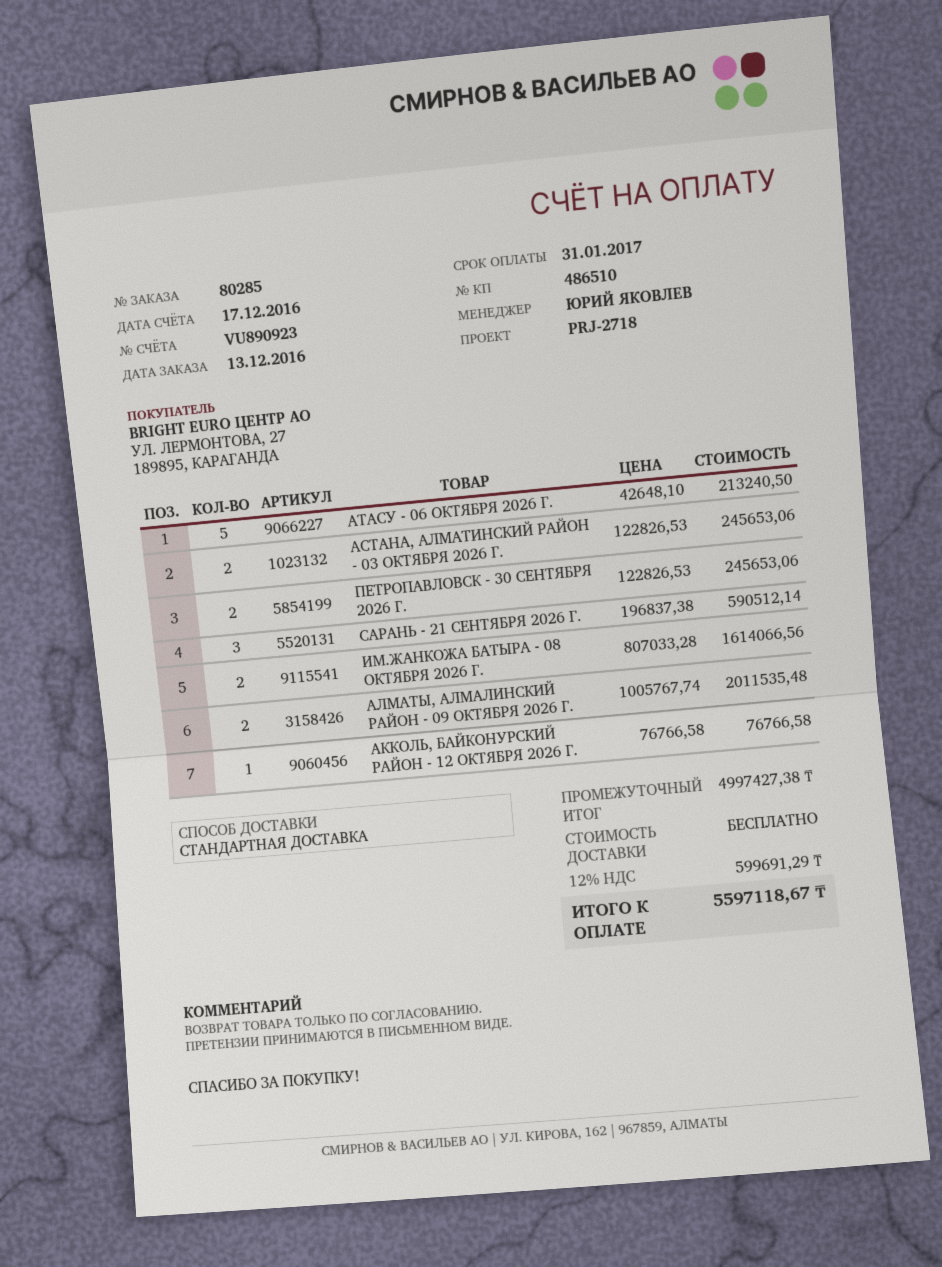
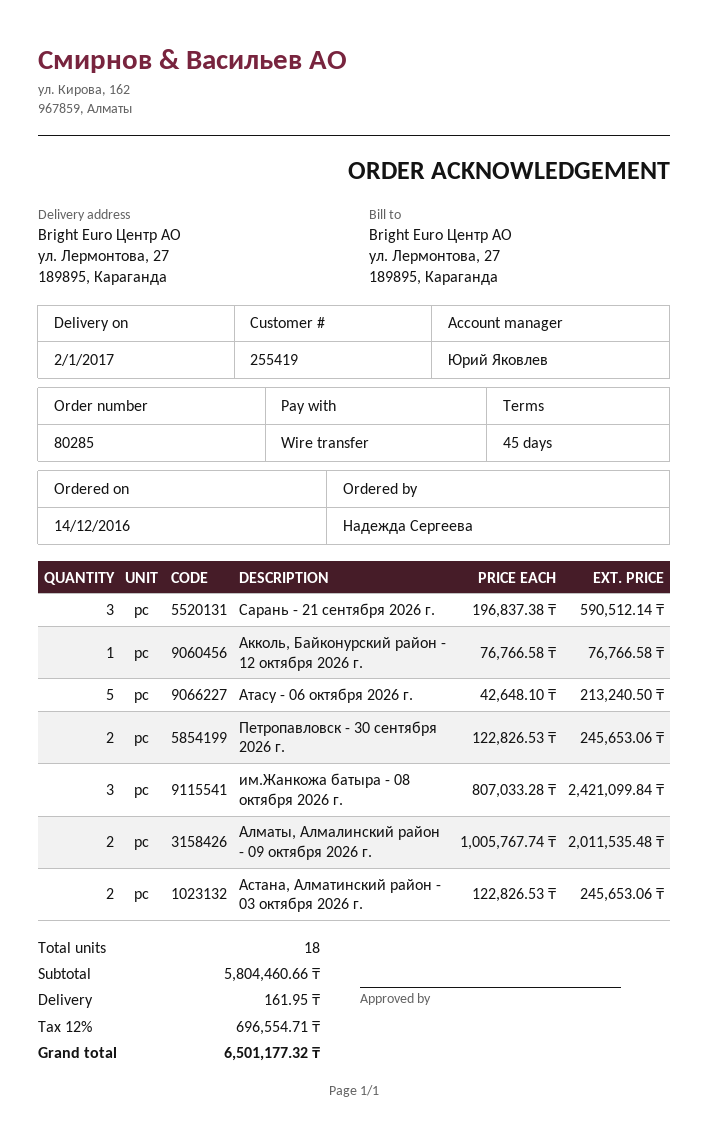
order date: 2016-12-13 -> 2016-12-14
ИМ.ЖАНКОЖА БАТЫРА - 08 ОКТЯБРЯ 2026 Г.: 2 x 807033.28 = 1614066.56 -> 3 x 807033.28 = 2421099.84
subtotal: 4997427.38 -> 5804460.66
shipping: 0.00 -> 161.95
tax: 12% = 599691.29 -> 12% = 696554.71
total: 5597118.67 -> 6501177.32

